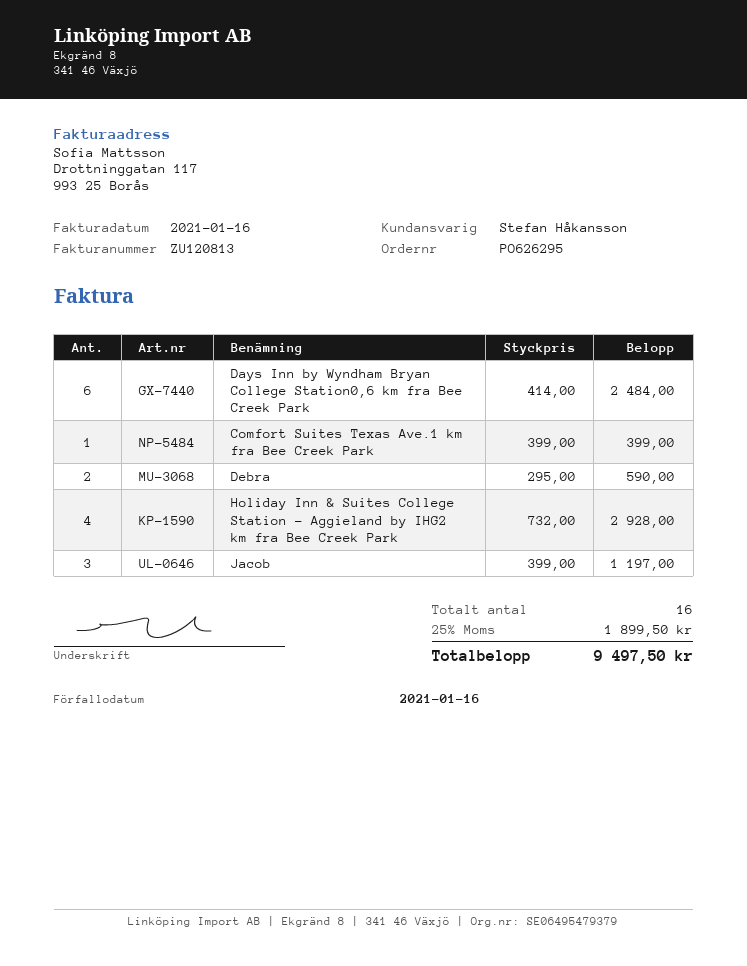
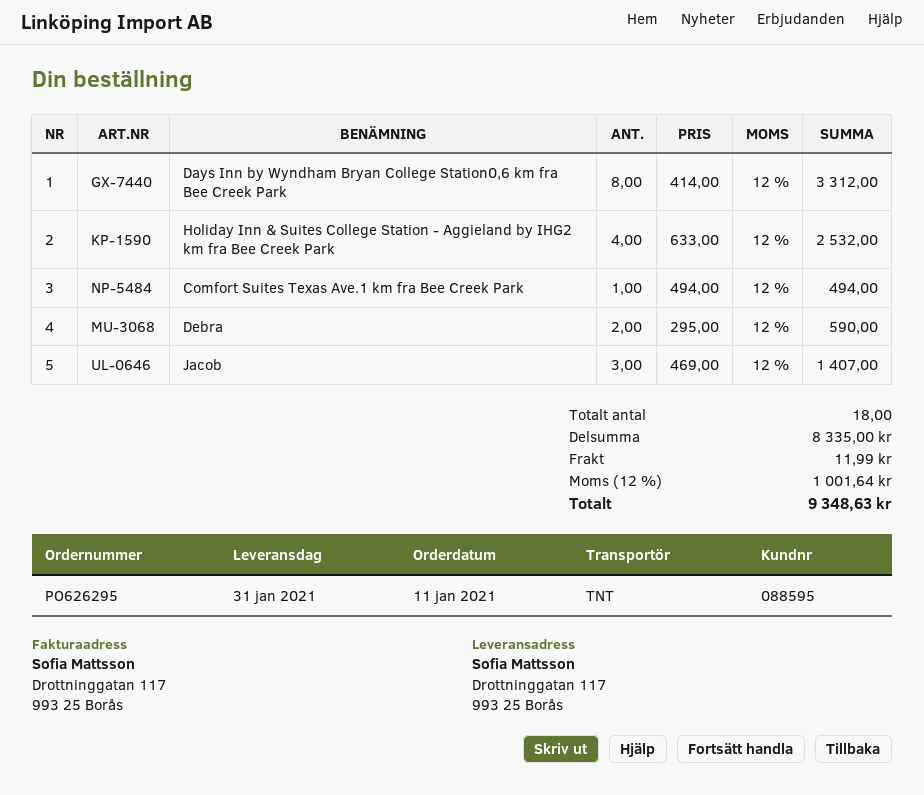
Days Inn by Wyndham Bryan College Station0,6 km fra Bee Creek Park: 6 x 414.00 = 2484.00 -> 8 x 414.00 = 3312.00
Comfort Suites Texas Ave.1 km fra Bee Creek Park: 1 x 399.00 = 399.00 -> 1 x 494.00 = 494.00
Holiday Inn & Suites College Station - Aggieland by IHG2 km fra Bee Creek Park: 4 x 732.00 = 2928.00 -> 4 x 633.00 = 2532.00
Jacob: 3 x 399.00 = 1197.00 -> 3 x 469.00 = 1407.00
total quantity: 16 -> 18
shipping: none -> 11.99
tax: 25% = 1899.50 -> 12% = 1001.64
total: 9497.50 -> 9348.63

